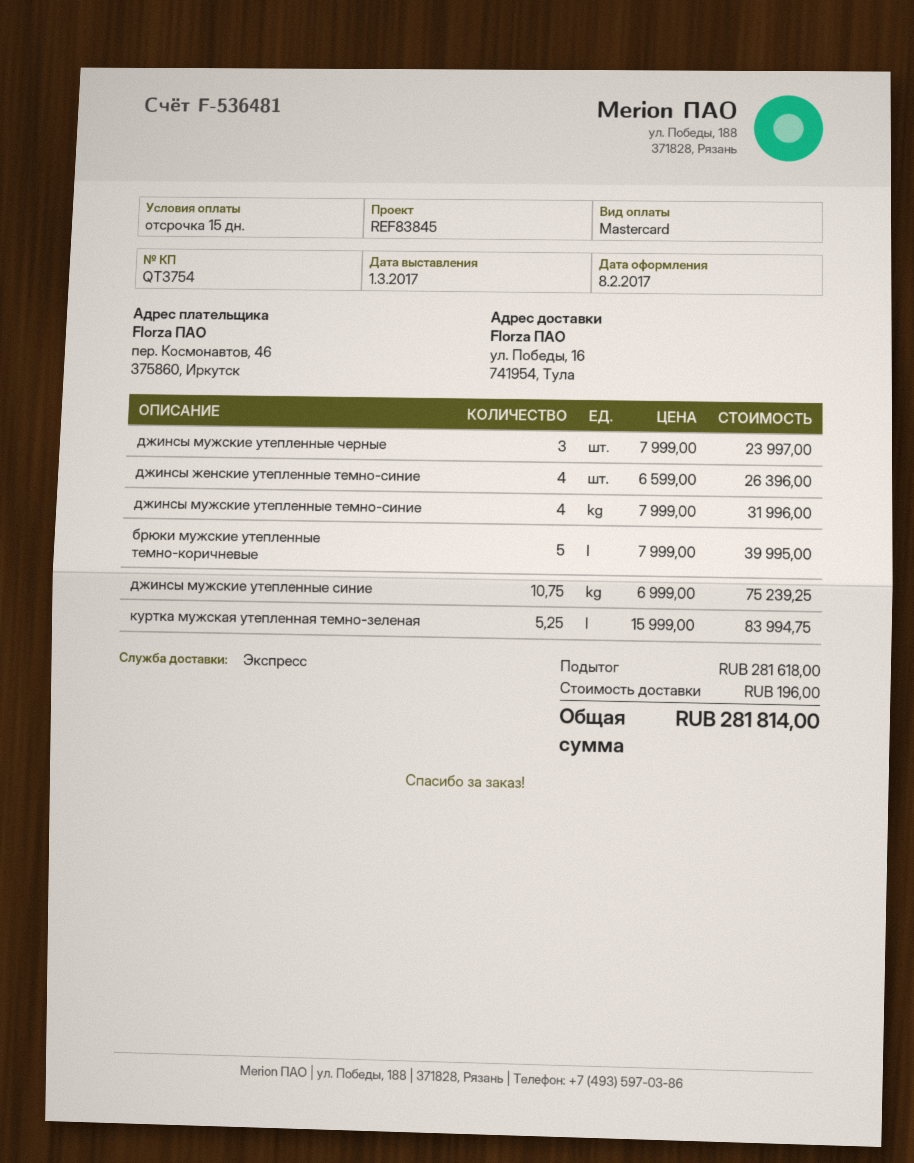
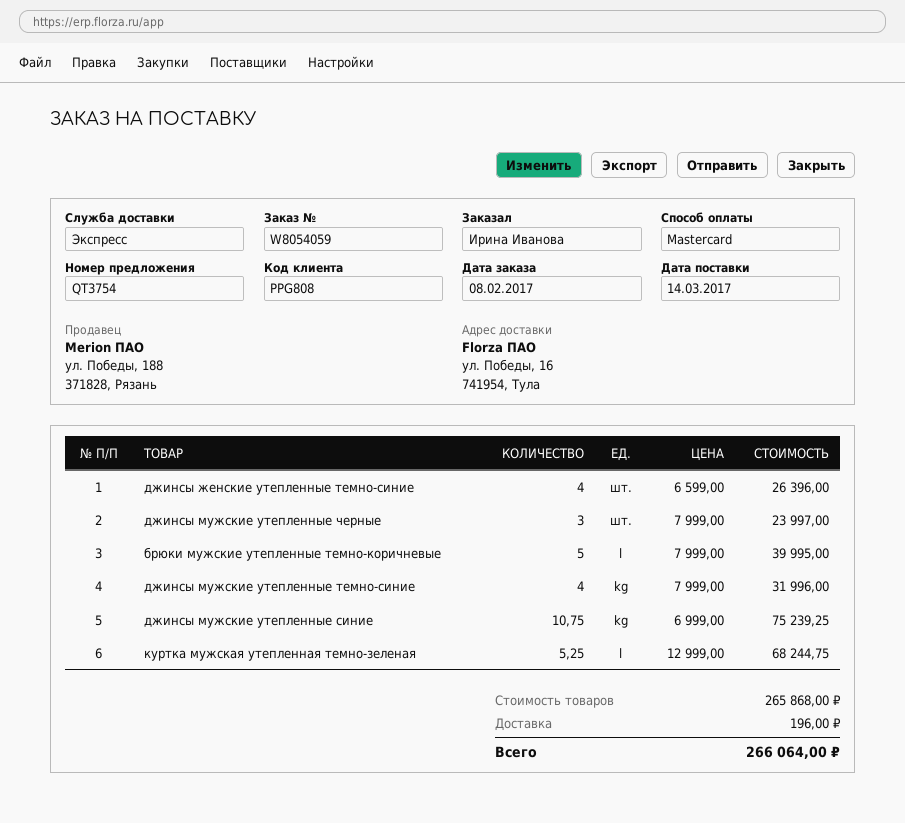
куртка мужская утепленная темно-зеленая: 5.25 x 15999.00 = 83994.75 -> 5.25 x 12999.00 = 68244.75
subtotal: 281618.00 -> 265868.00
total: 281814.00 -> 266064.00

